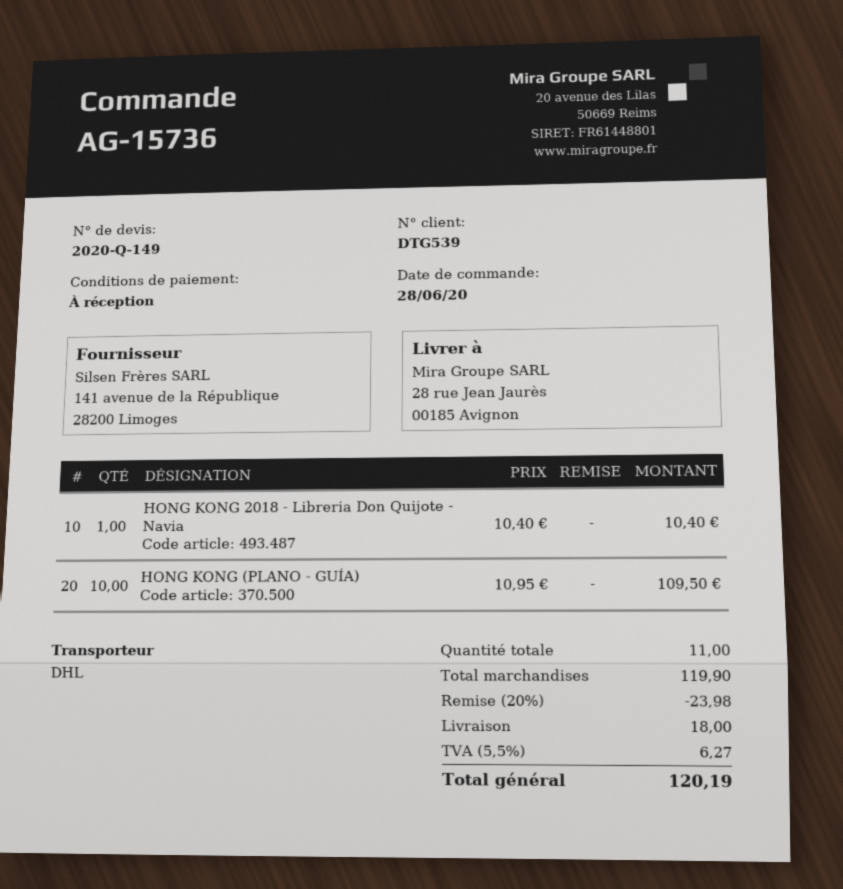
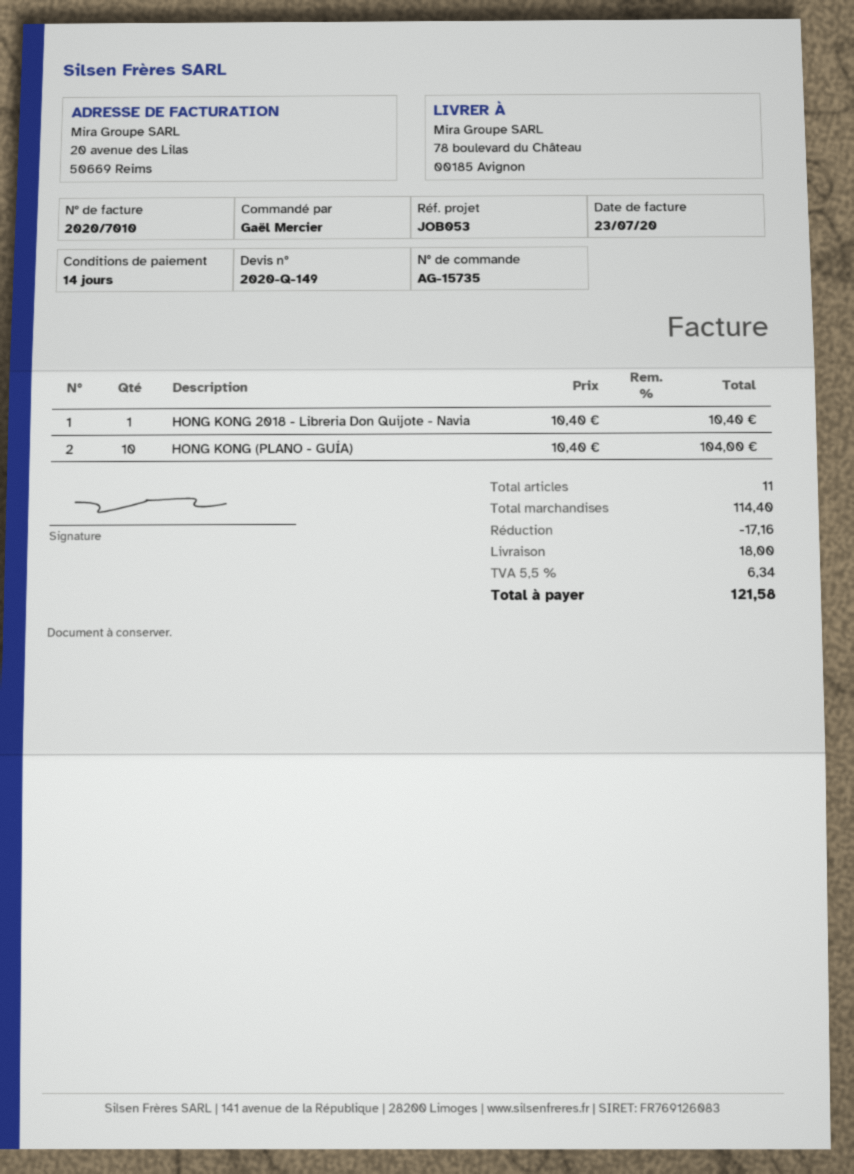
order number: AG-15736 -> AG-15735
payment terms: on receipt -> 14 days
ship to: 28 rue Jean Jaurès, 00185 Avignon -> 78 boulevard du Château, 00185 Avignon
HONG KONG (PLANO - GUÍA): 10 x 10.95 = 109.50 -> 10 x 10.40 = 104.00
subtotal: 119.90 -> 114.40
discount: 23.98 -> 17.16
tax: 5.5% = 6.27 -> 5.5% = 6.34
total: 120.19 -> 121.58

